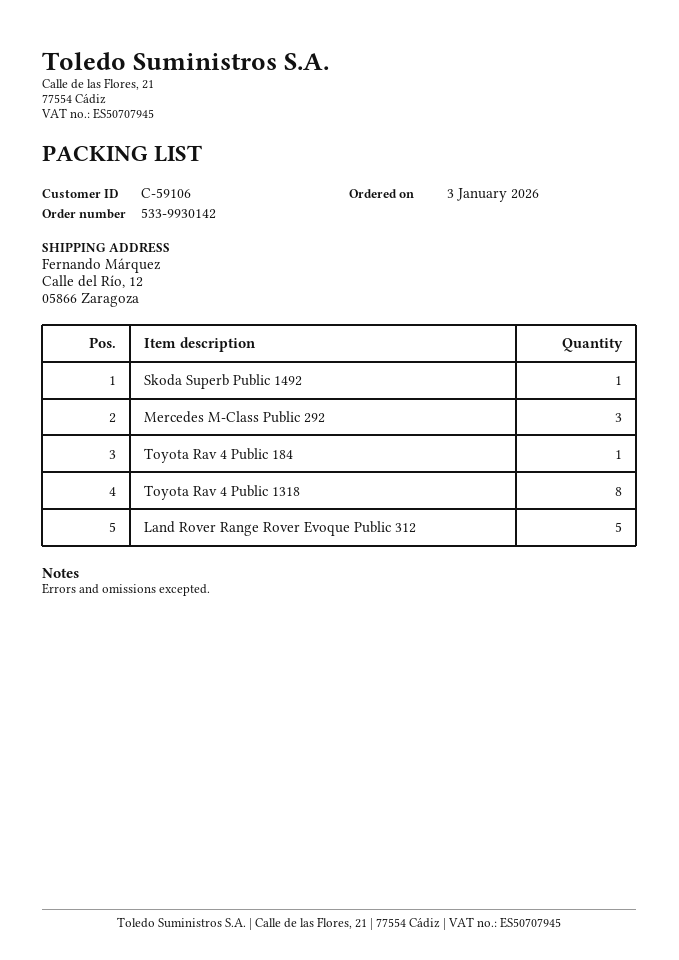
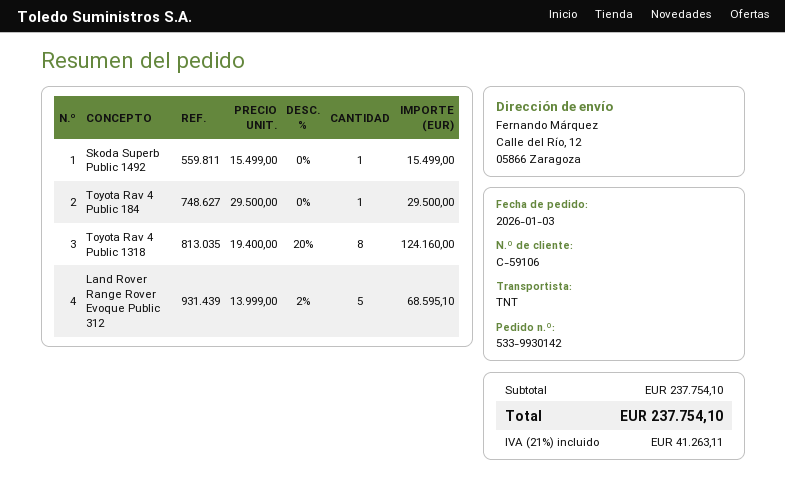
Mercedes M-Class Public 292: 3 -> none

